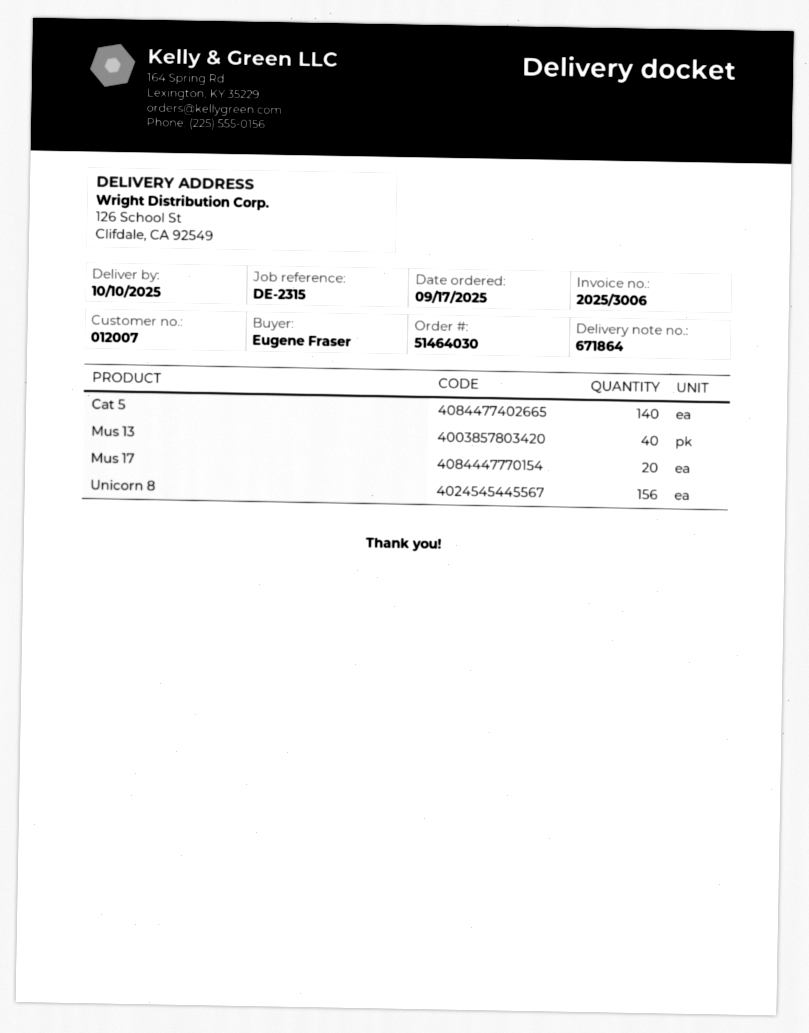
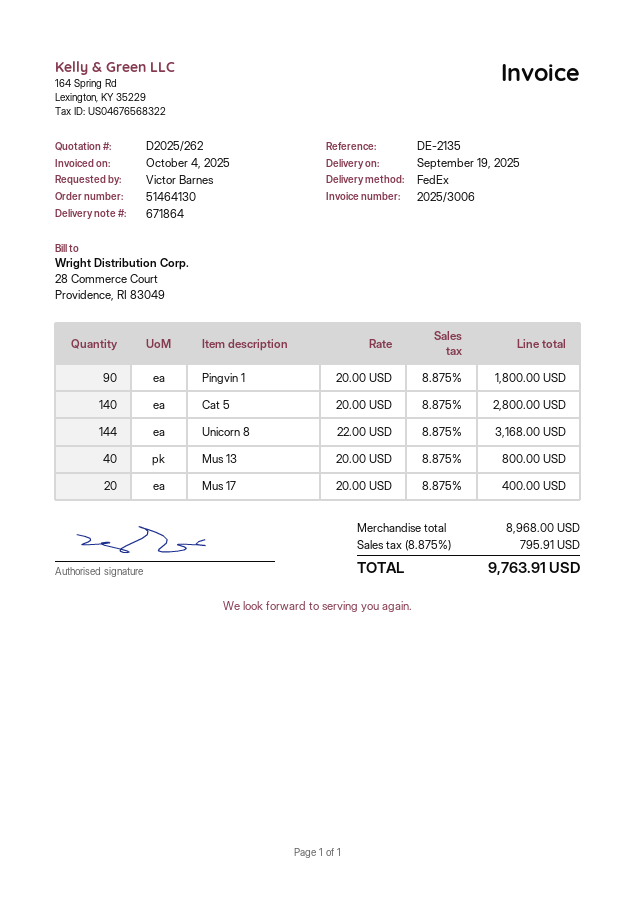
order number: 51464030 -> 51464130
delivery date: 2025-10-10 -> 2025-09-19
reference: DE-2315 -> DE-2135
ordered by: Eugene Fraser -> Victor Barnes
Unicorn 8: 156 -> 144
Pingvin 1: none -> 90

